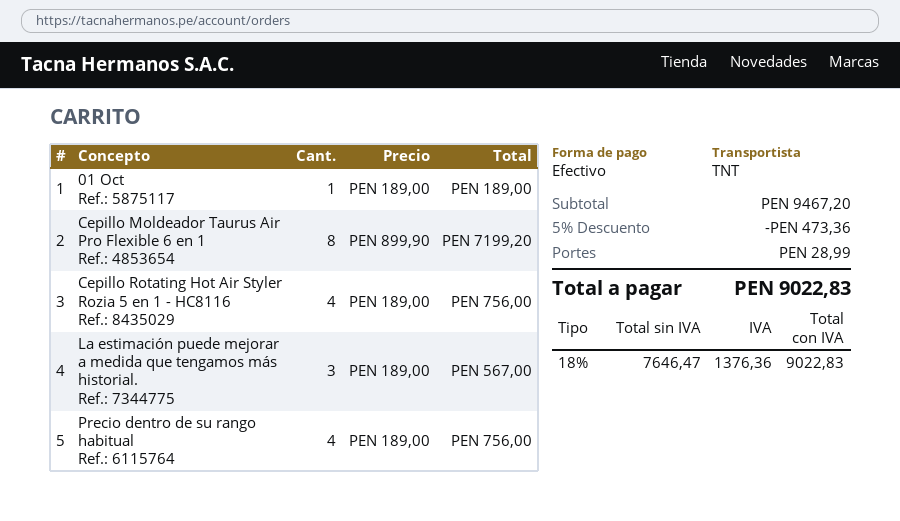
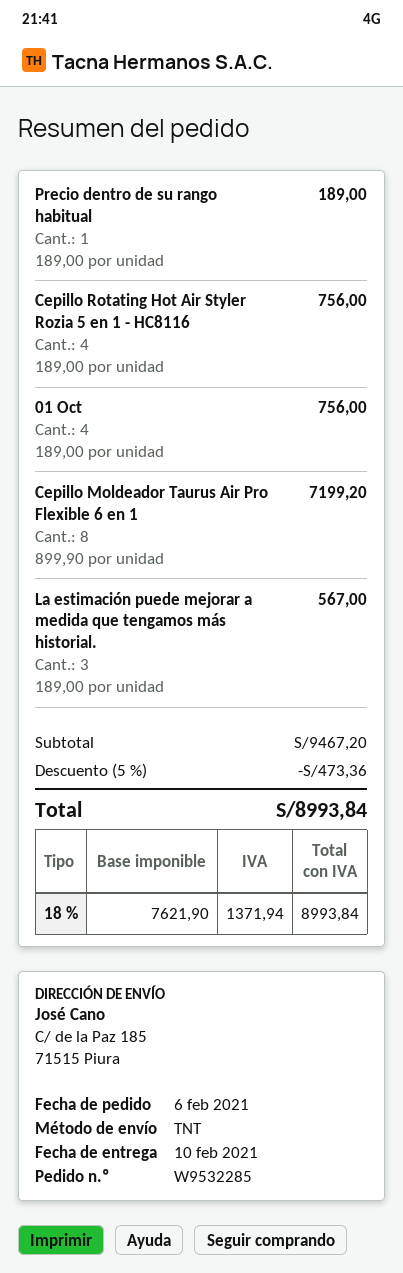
01 Oct: 1 x 189.00 = 189.00 -> 4 x 189.00 = 756.00
Precio dentro de su rango habitual: 4 x 189.00 = 756.00 -> 1 x 189.00 = 189.00
shipping: 28.99 -> none
net: 7646.47 -> 7621.90
tax: 18% = 1376.36 -> 18% = 1371.94
total: 9022.83 -> 8993.84

